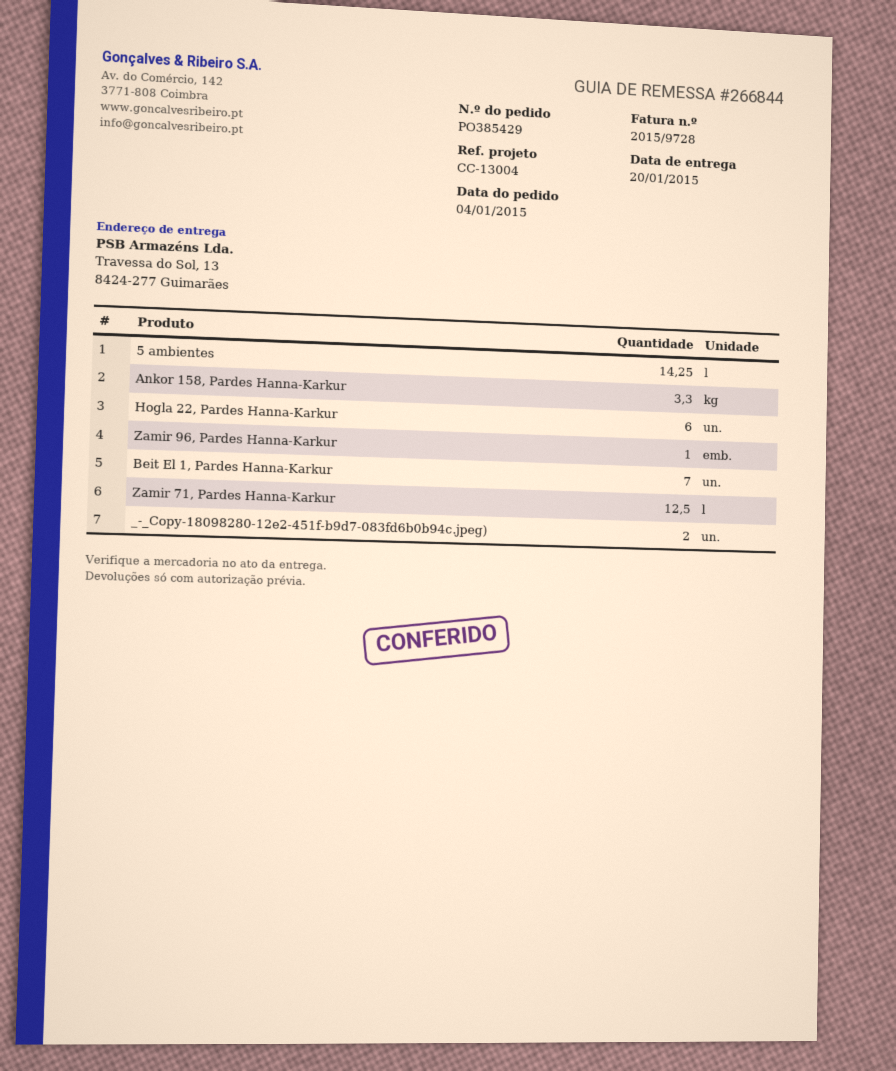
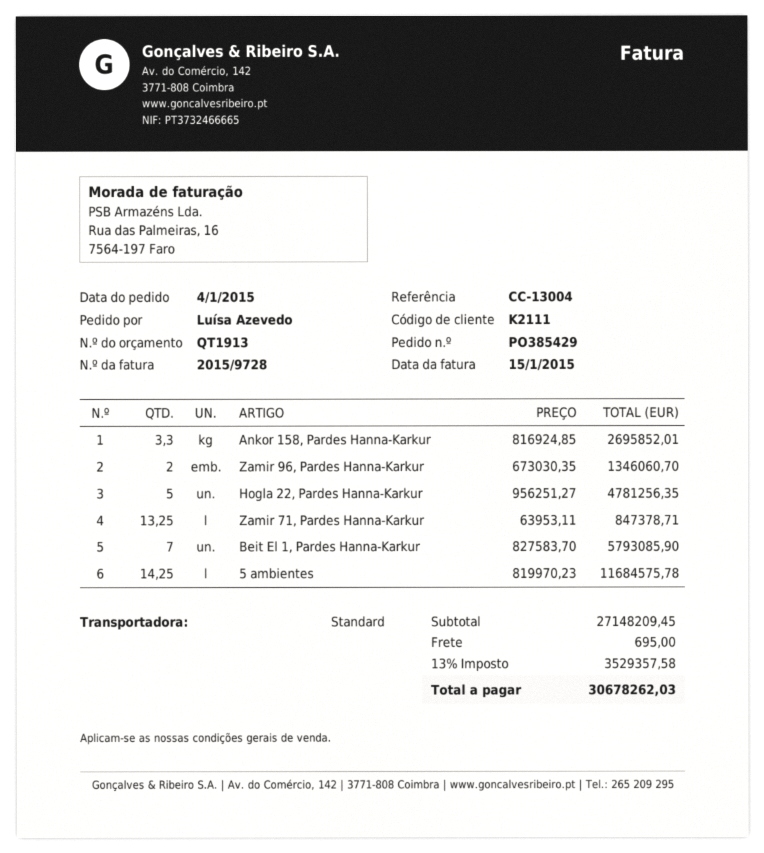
Hogla 22, Pardes Hanna-Karkur: 6 -> 5
Zamir 96, Pardes Hanna-Karkur: 1 -> 2
Zamir 71, Pardes Hanna-Karkur: 12.5 -> 13.25
_-_Copy-18098280-12e2-451f-b9d7-083fd6b0b94c.jpeg): 2 -> none

